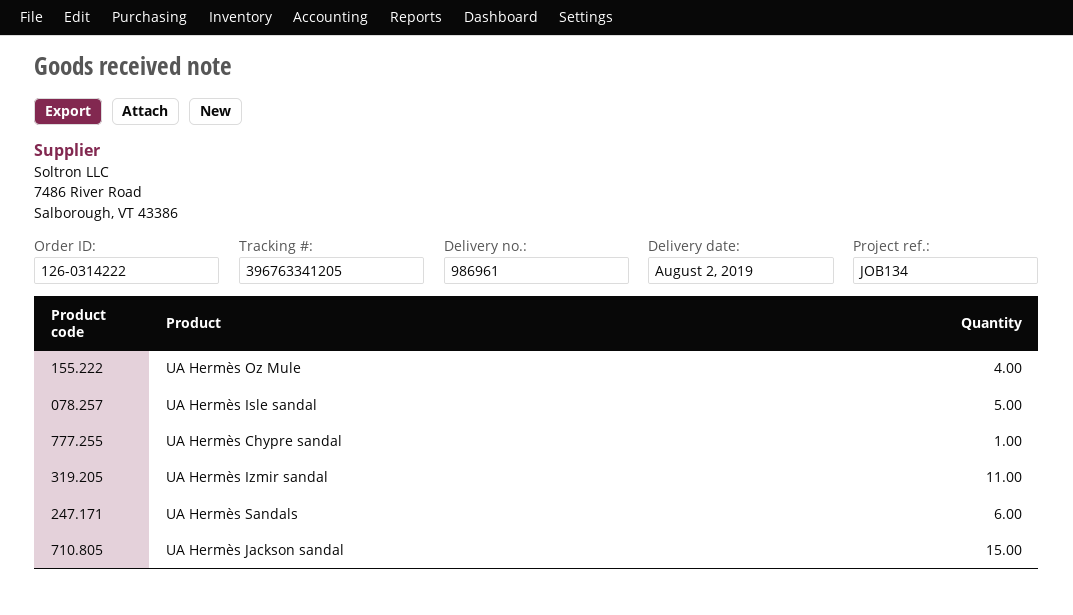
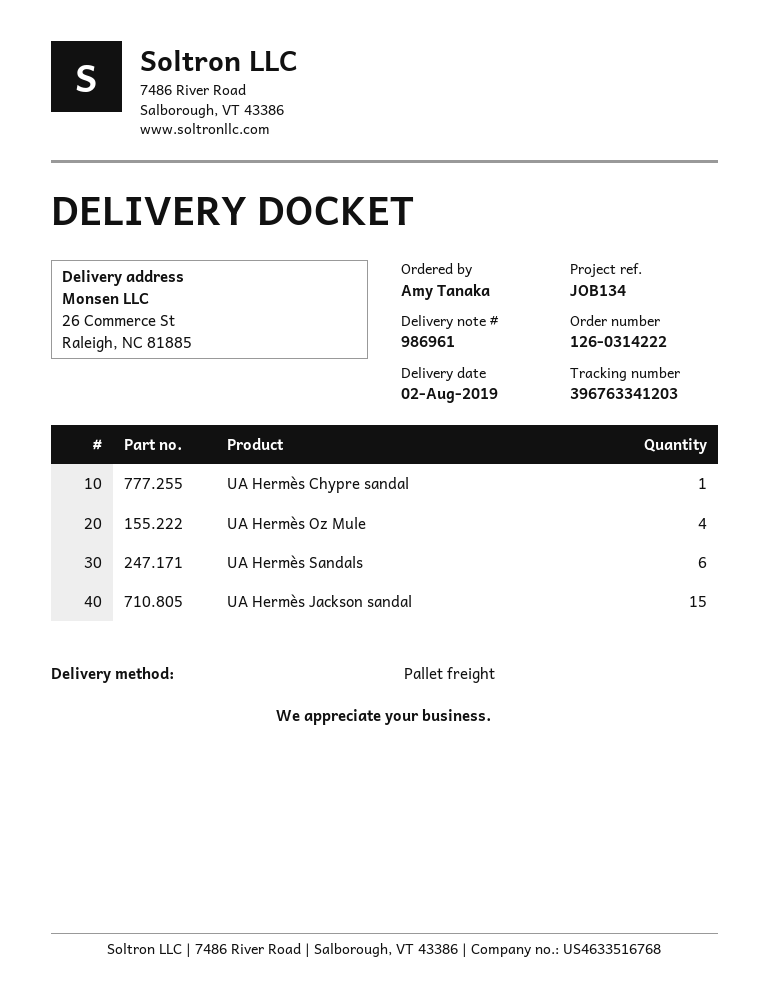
tracking number: 396763341205 -> 396763341203
UA Hermès Isle sandal: 5 -> none
UA Hermès Izmir sandal: 11 -> none

